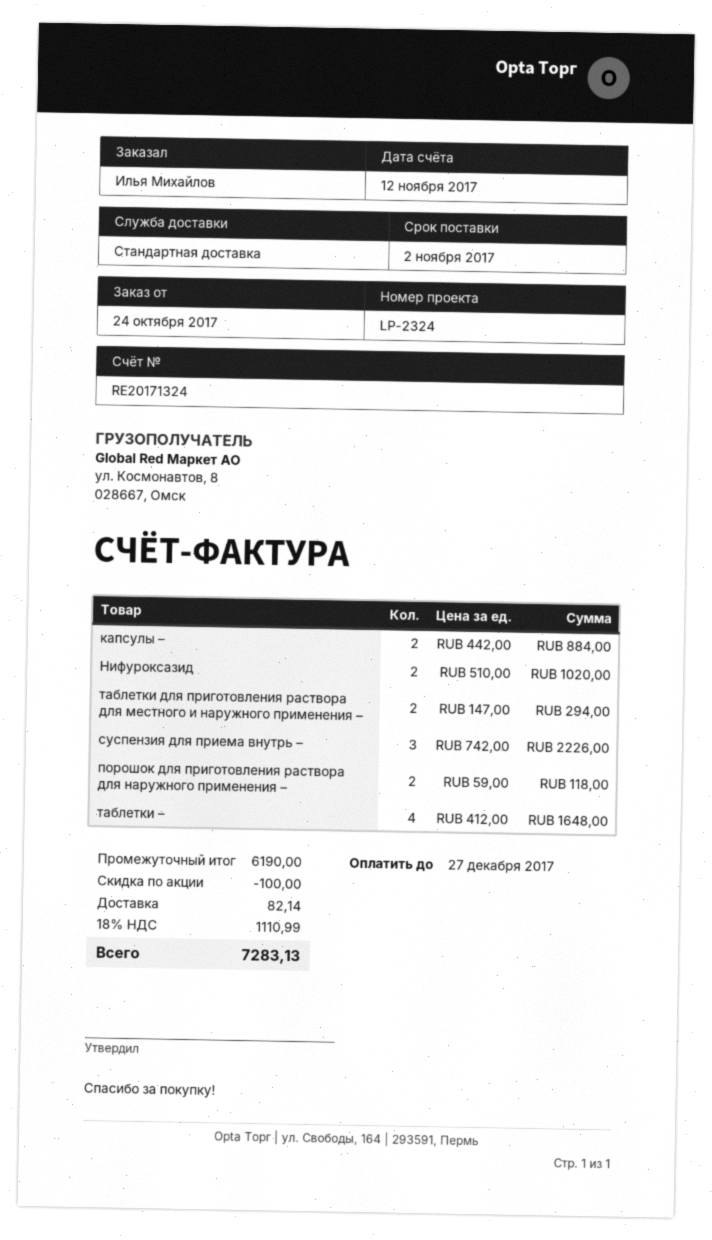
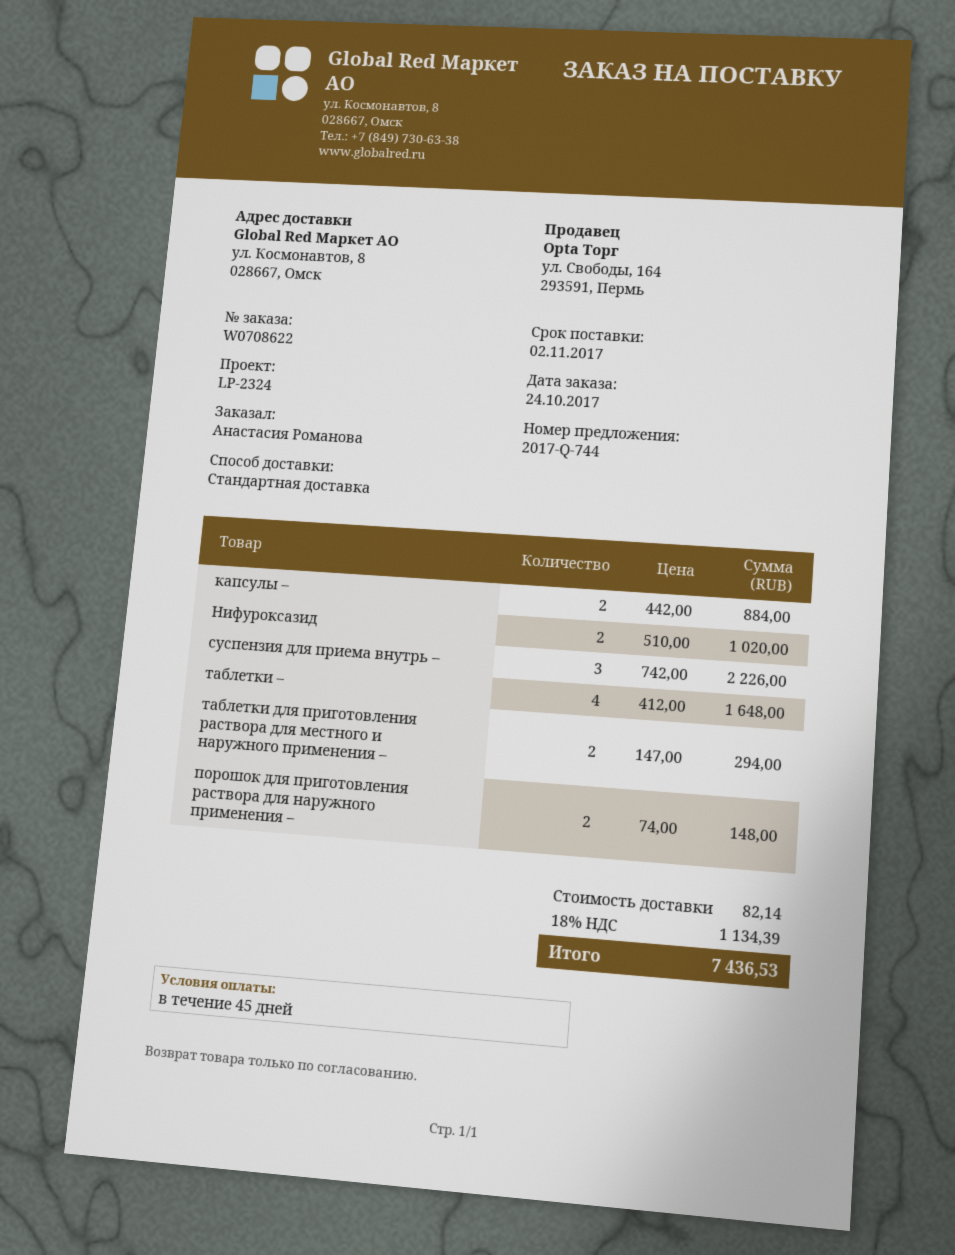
ordered by: Илья Михайлов -> Анастасия Романова
порошок для приготовления раствора для наружного применения –: 2 x 59.00 = 118.00 -> 2 x 74.00 = 148.00
discount: 100.00 -> none
tax: 18% = 1110.99 -> 18% = 1134.39
total: 7283.13 -> 7436.53

